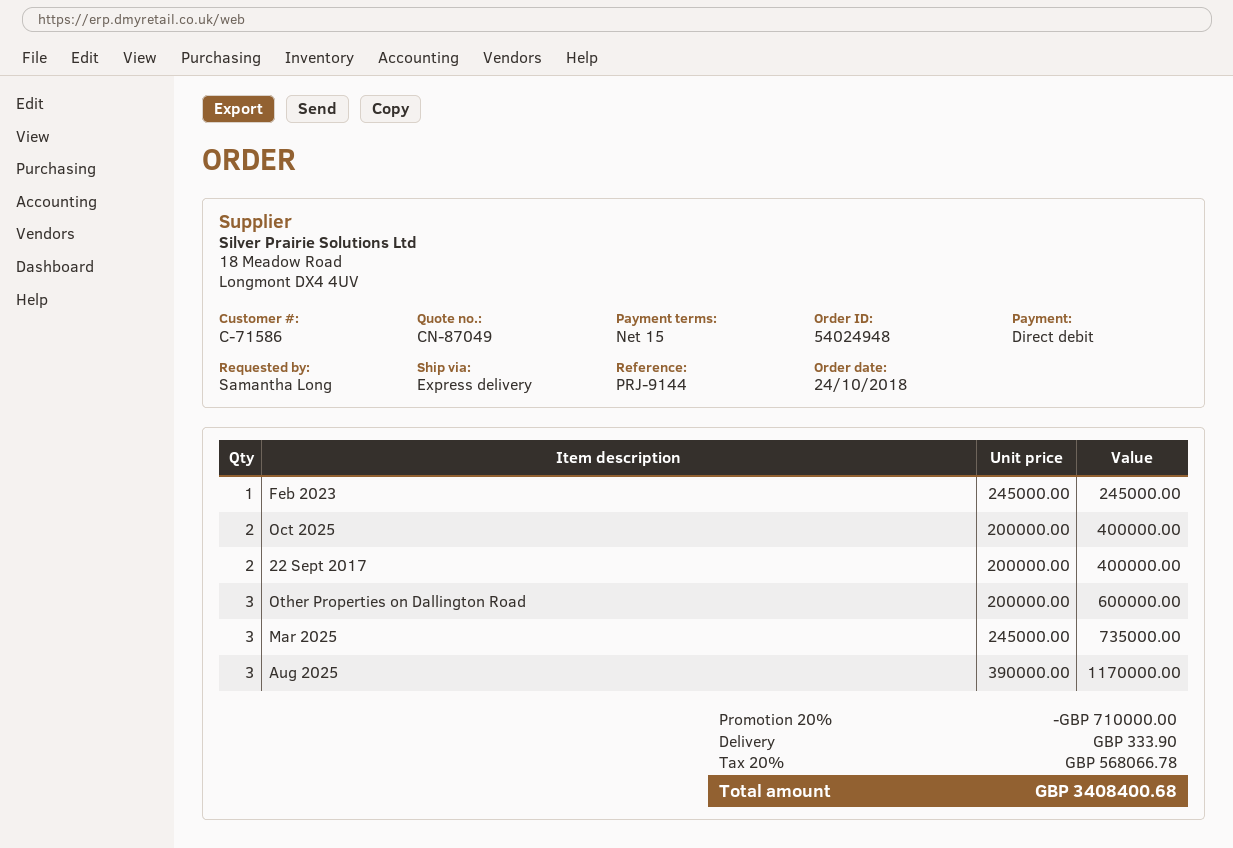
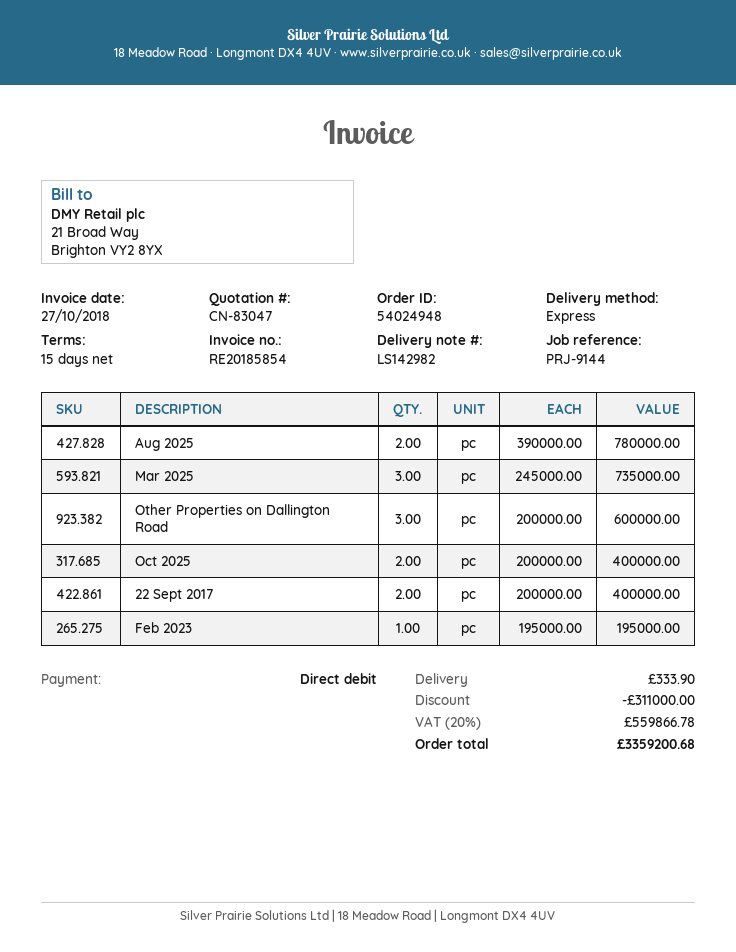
quote number: CN-87049 -> CN-83047
Feb 2023: 1 x 245000.00 = 245000.00 -> 1 x 195000.00 = 195000.00
Aug 2025: 3 x 390000.00 = 1170000.00 -> 2 x 390000.00 = 780000.00
discount: 710000.00 -> 311000.00
tax: 20% = 568066.78 -> 20% = 559866.78
total: 3408400.68 -> 3359200.68

